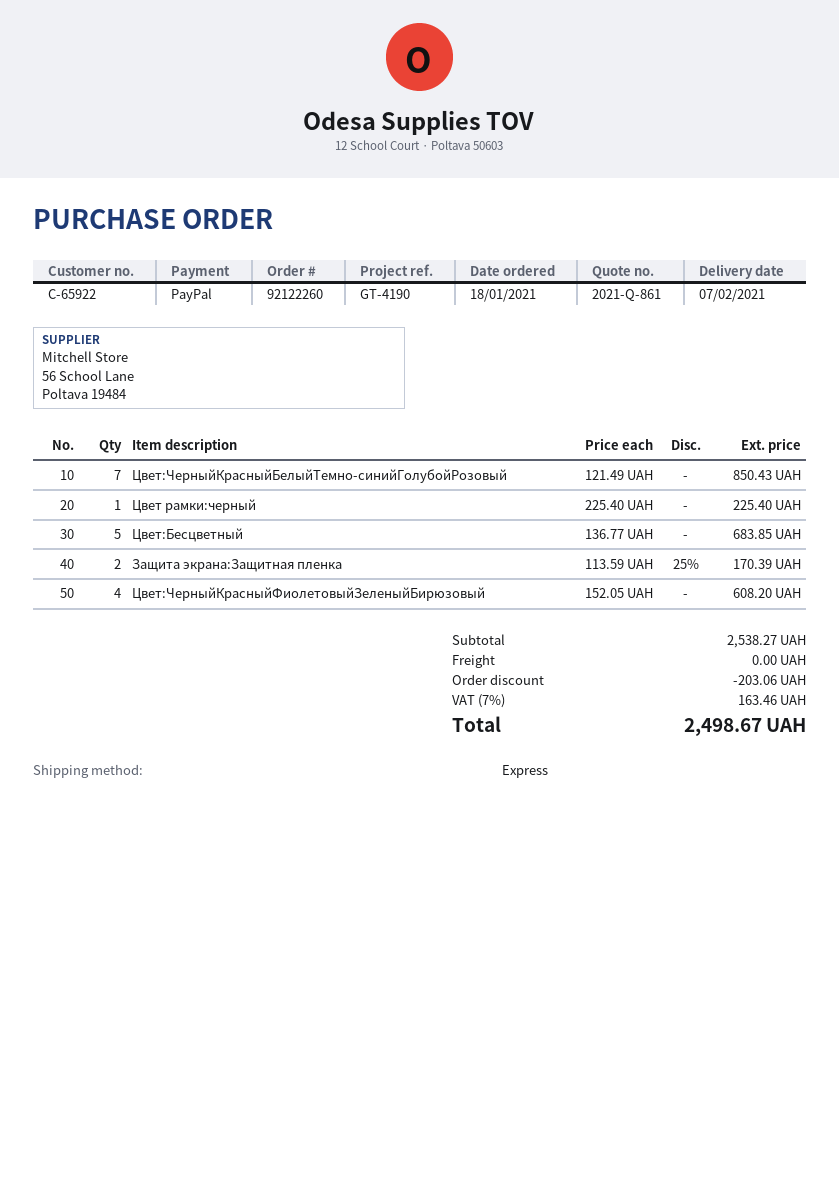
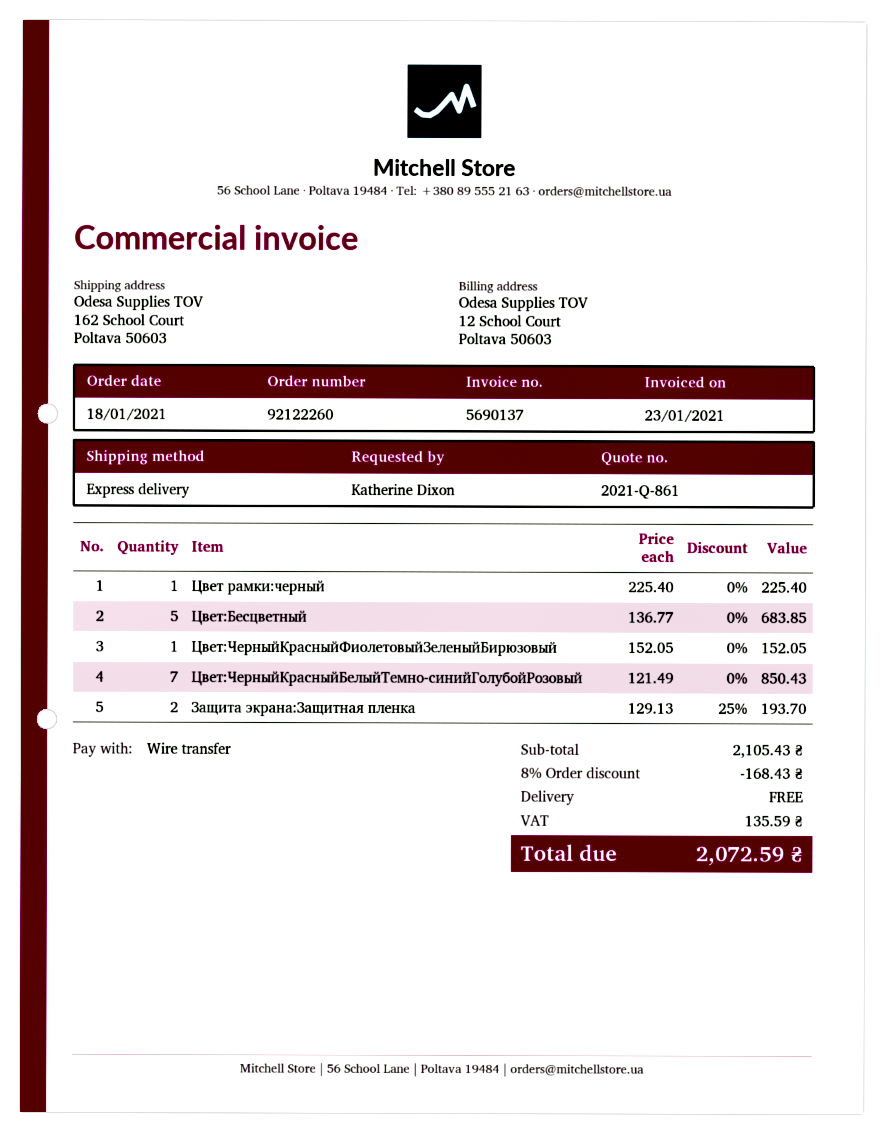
payment method: PayPal -> bank transfer
Защита экрана:Защитная пленка: 2 x 113.59 - 25% = 170.39 -> 2 x 129.13 - 25% = 193.70
Цвет:ЧерныйКрасныйФиолетовыйЗеленыйБирюзовый: 4 x 152.05 = 608.20 -> 1 x 152.05 = 152.05
subtotal: 2538.27 -> 2105.43
discount: 203.06 -> 168.43
tax: 163.46 -> 135.59
total: 2498.67 -> 2072.59

